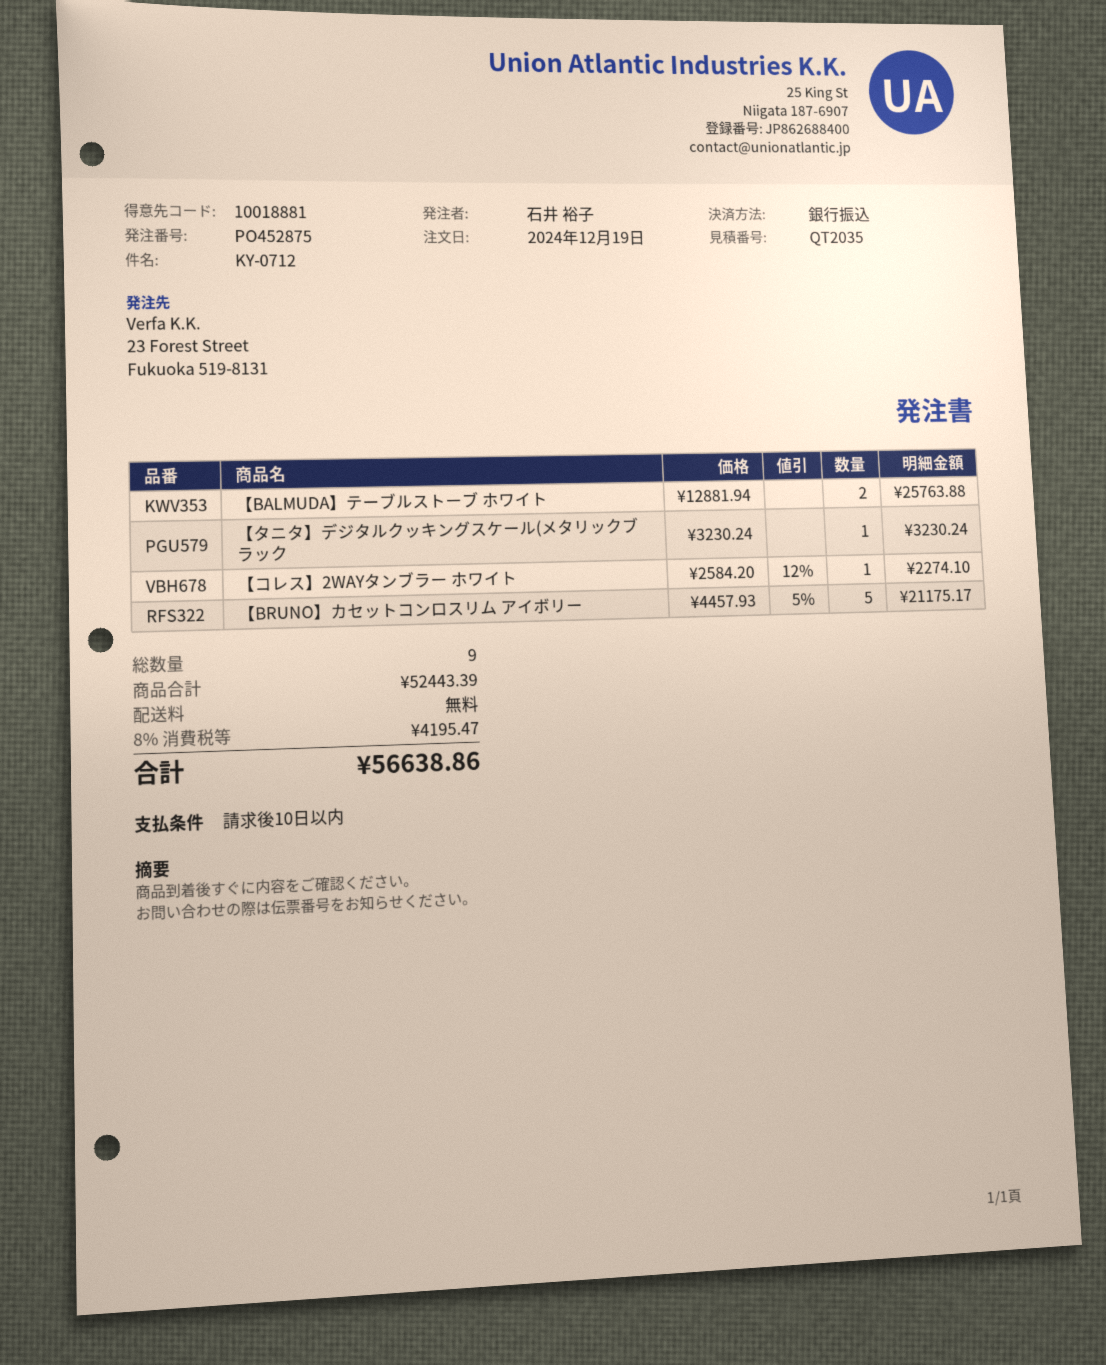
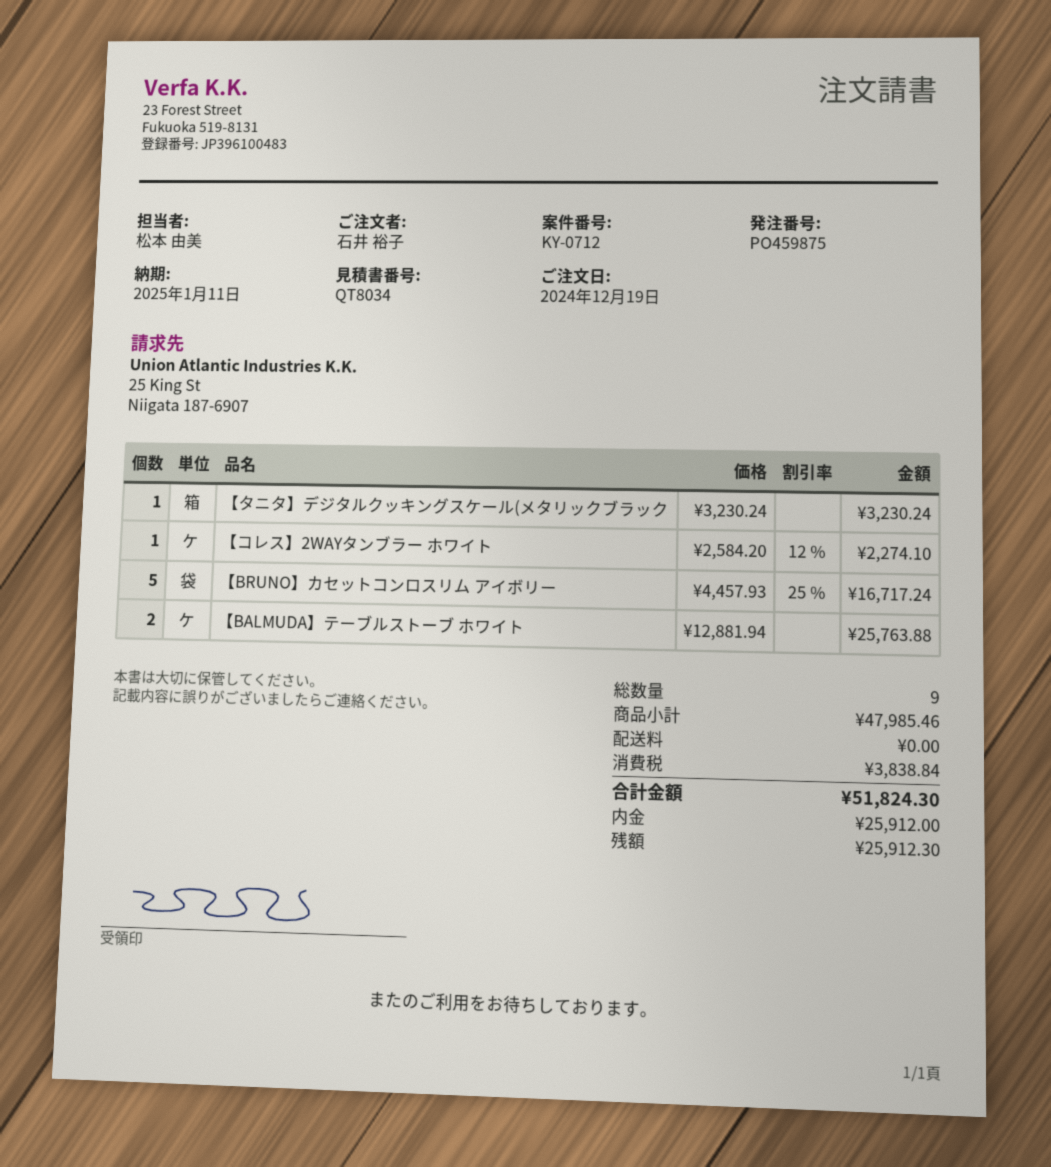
quote number: QT2035 -> QT8034
order number: PO452875 -> PO459875
【BRUNO】カセットコンロスリム アイボリー: 5 x 4457.93 - 5% = 21175.17 -> 5 x 4457.93 - 25% = 16717.24
subtotal: 52443.39 -> 47985.46
tax: 4195.47 -> 3838.84
total: 56638.86 -> 51824.30

